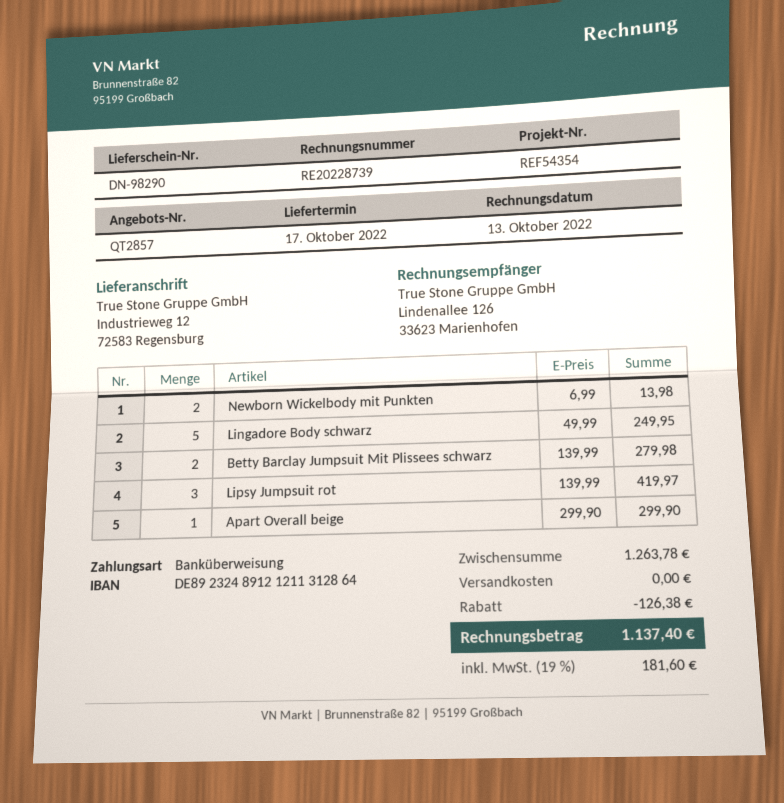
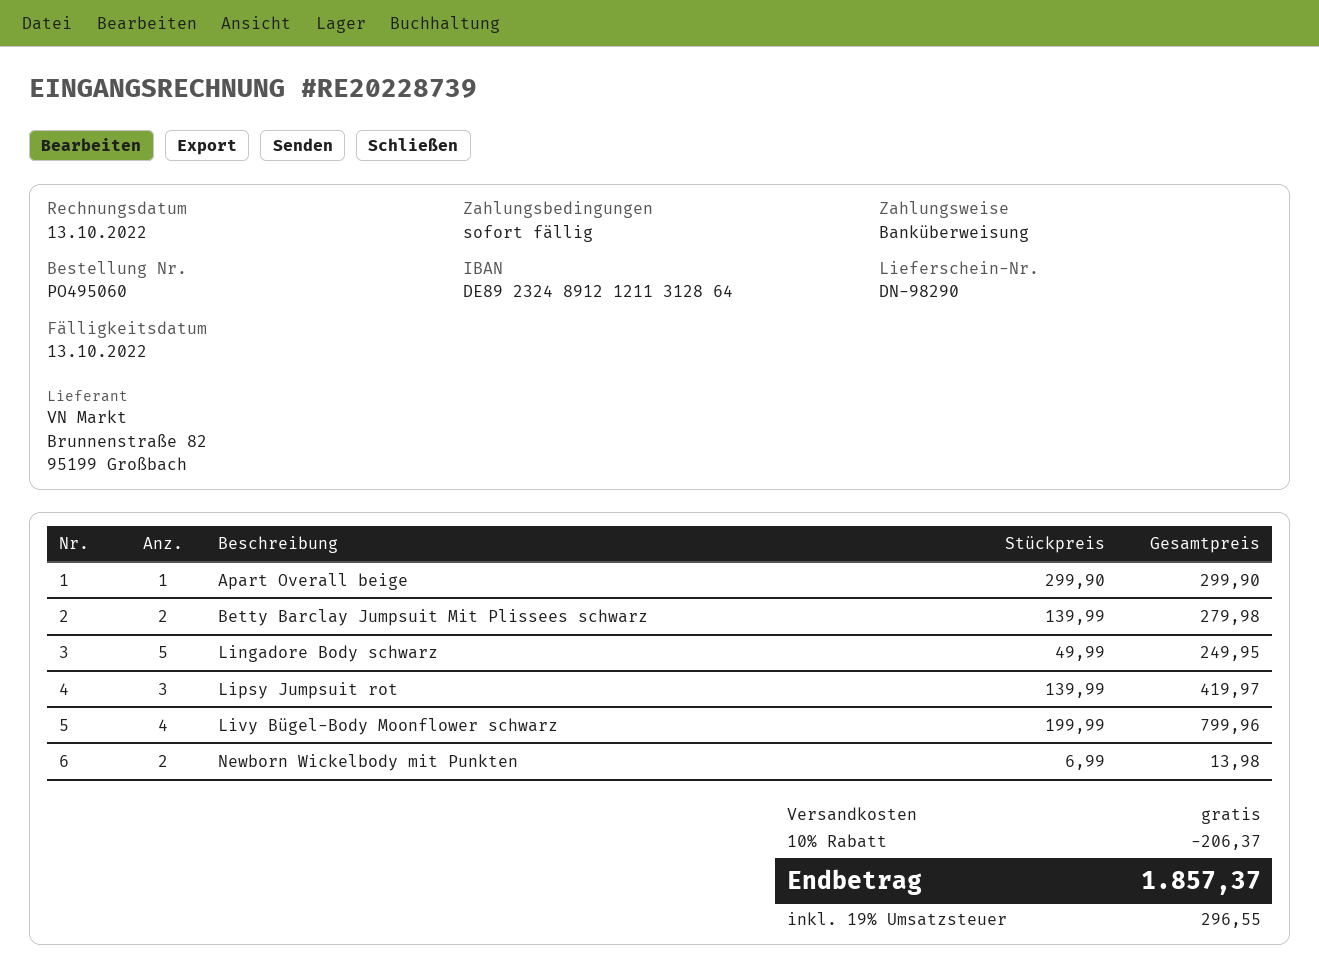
Livy Bügel-Body Moonflower schwarz: none -> 4 x 199.99 = 799.96
discount: 126.38 -> 206.37
tax: 19% = 181.60 -> 19% = 296.55
total: 1137.40 -> 1857.37

